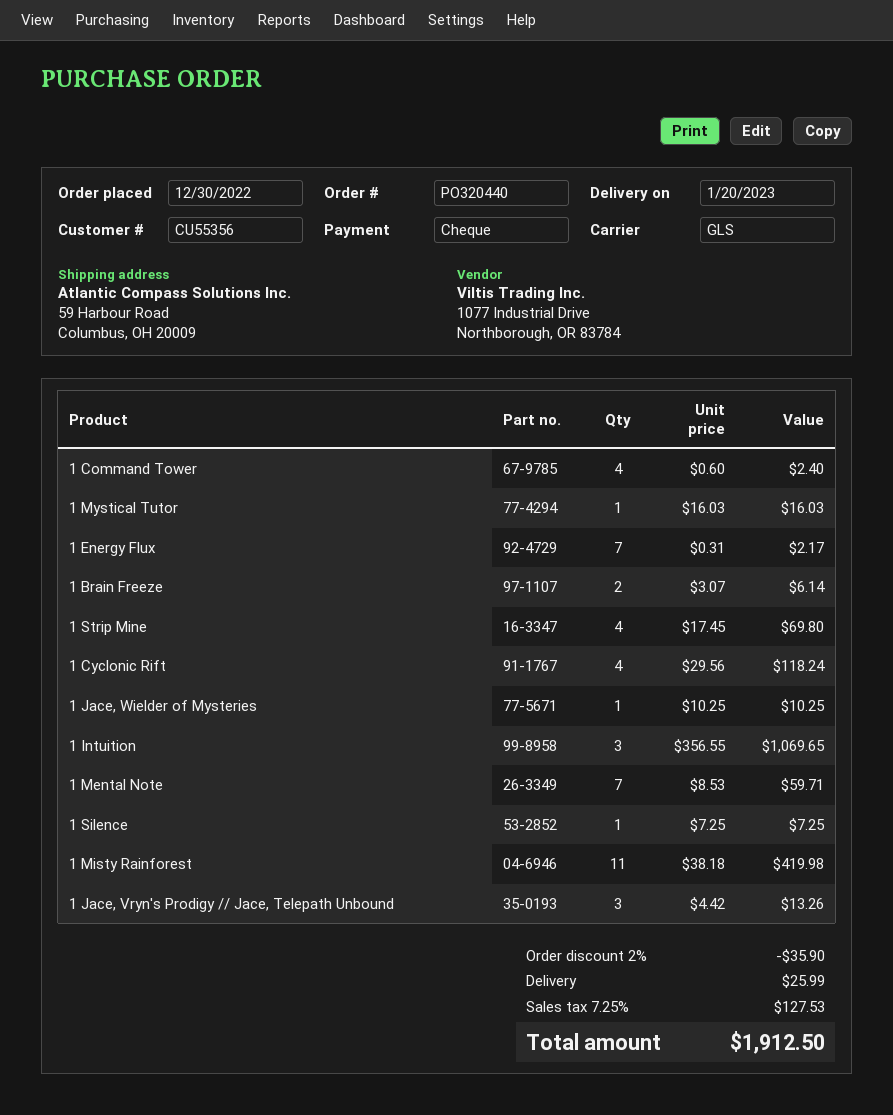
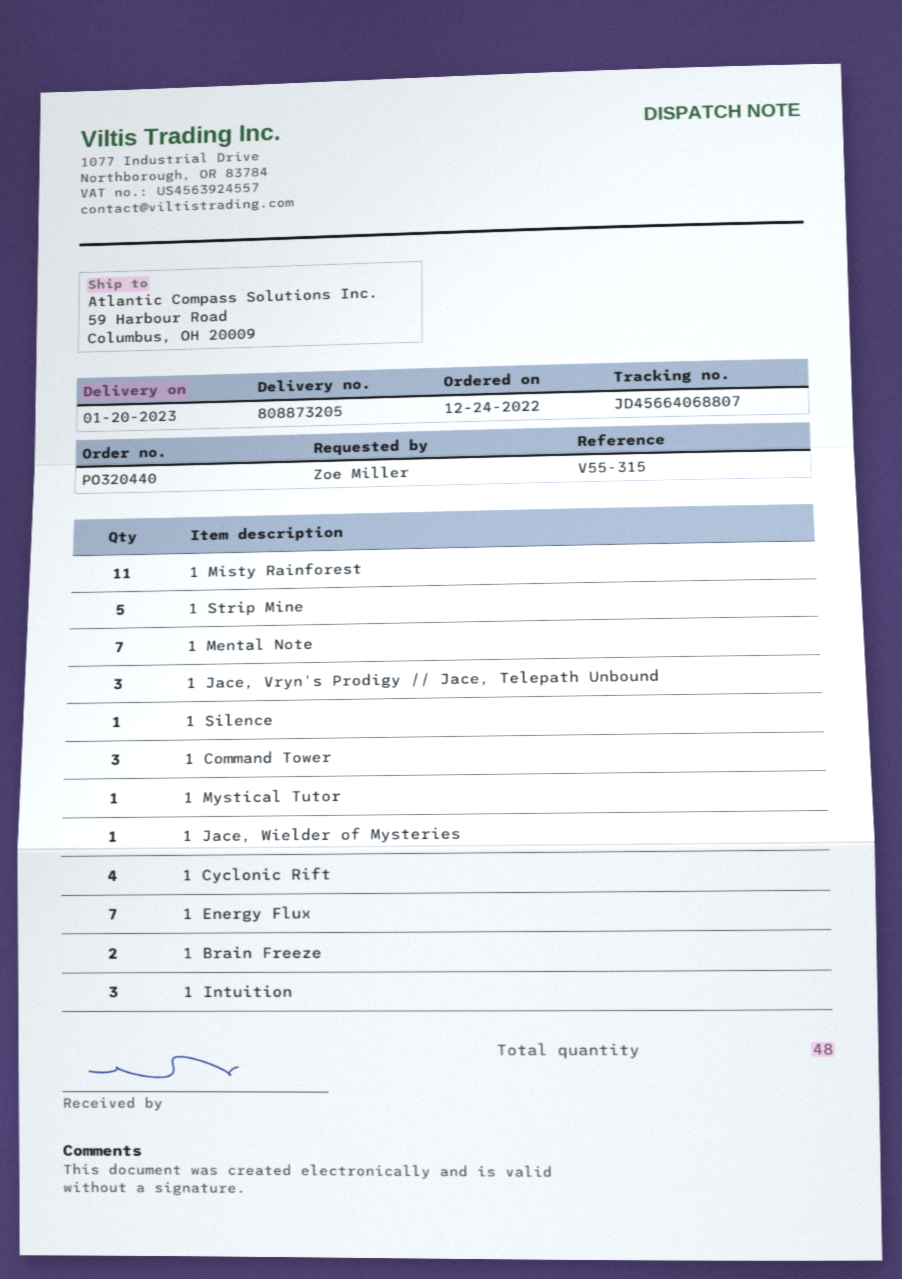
order date: 2022-12-30 -> 2022-12-24
1 Command Tower: 4 -> 3
1 Strip Mine: 4 -> 5

